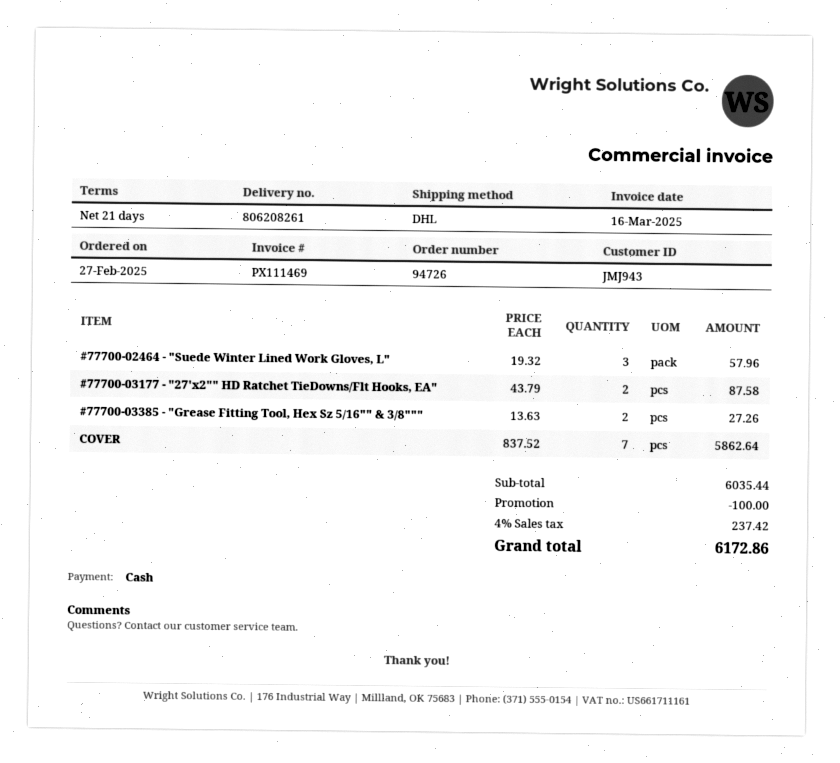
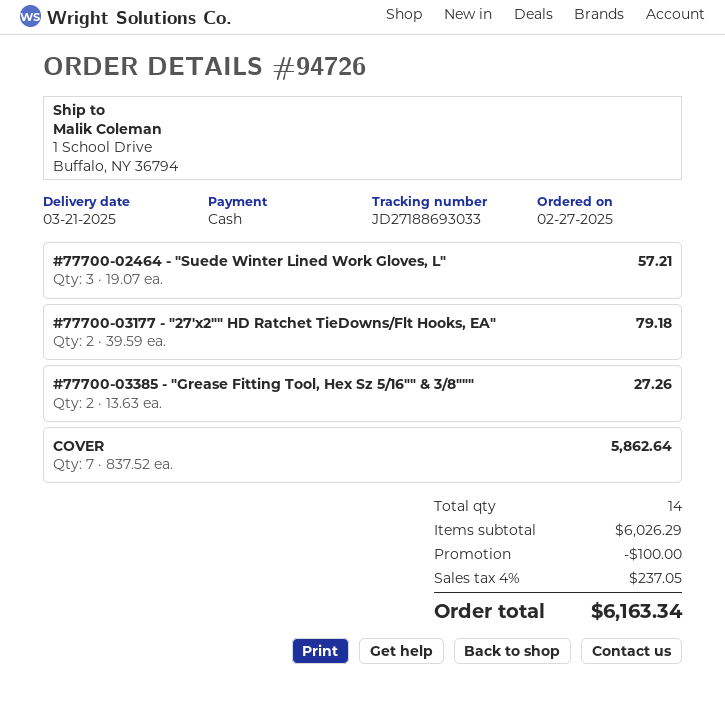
#77700-02464 - "Suede Winter Lined Work Gloves, L": 3 x 19.32 = 57.96 -> 3 x 19.07 = 57.21
#77700-03177 - "27'x2"" HD Ratchet TieDowns/Flt Hooks, EA": 2 x 43.79 = 87.58 -> 2 x 39.59 = 79.18
subtotal: 6035.44 -> 6026.29
tax: 4% = 237.42 -> 4% = 237.05
total: 6172.86 -> 6163.34

